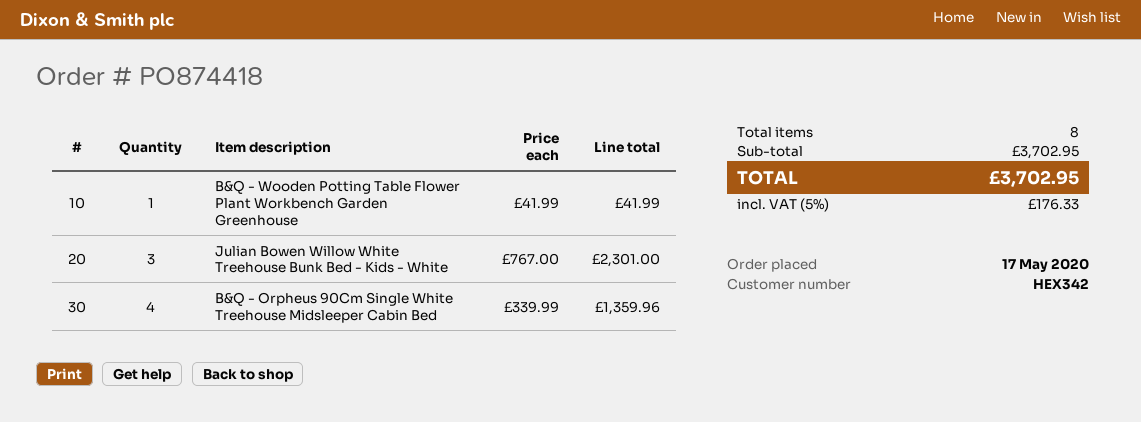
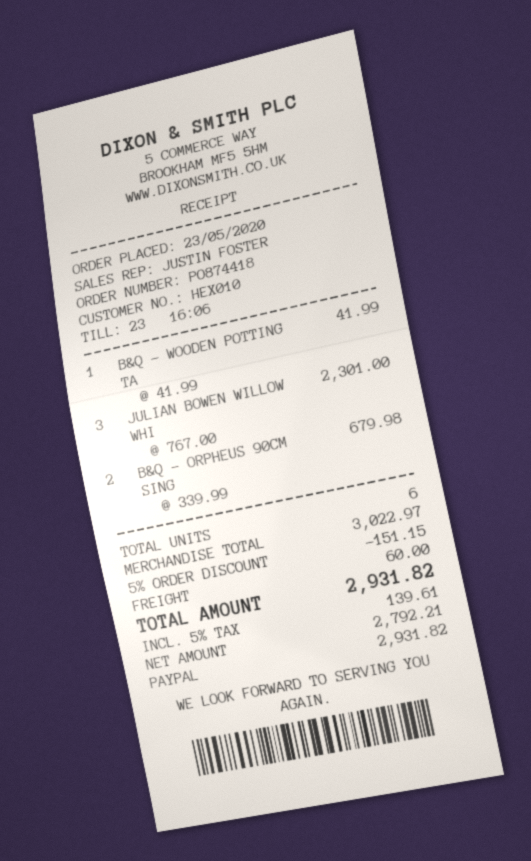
order date: 2020-05-17 -> 2020-05-23
customer number: HEX342 -> HEX010
B&Q - Orpheus 90Cm Single White Treehouse Midsleeper Cabin Bed: 4 x 339.99 = 1359.96 -> 2 x 339.99 = 679.98
total quantity: 8 -> 6
subtotal: 3702.95 -> 3022.97
discount: none -> 5% = 151.15
shipping: none -> 60.00
tax: 5% = 176.33 -> 5% = 139.61
total: 3702.95 -> 2931.82

